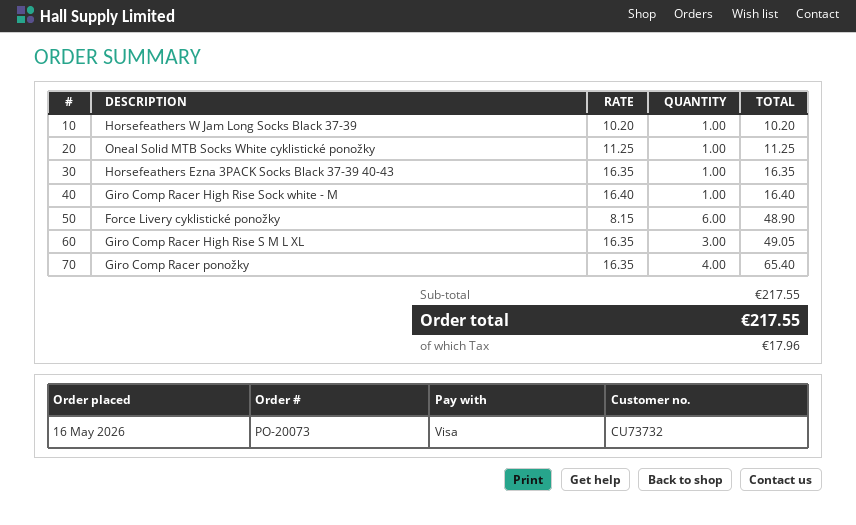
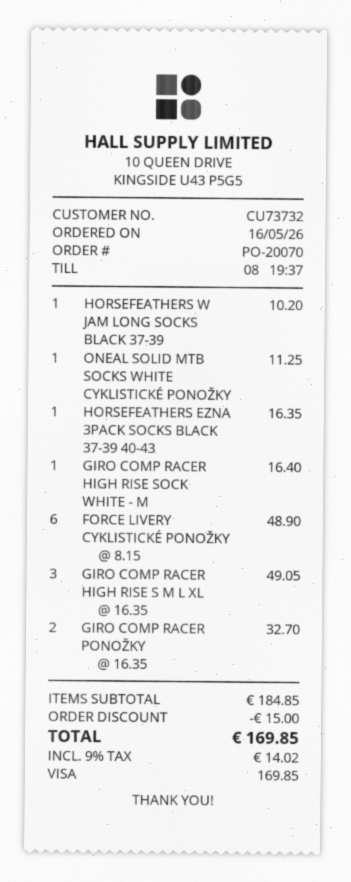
order number: PO-20073 -> PO-20070
Giro Comp Racer ponožky: 4 x 16.35 = 65.40 -> 2 x 16.35 = 32.70
subtotal: 217.55 -> 184.85
discount: none -> 15.00
tax: 17.96 -> 14.02
total: 217.55 -> 169.85

